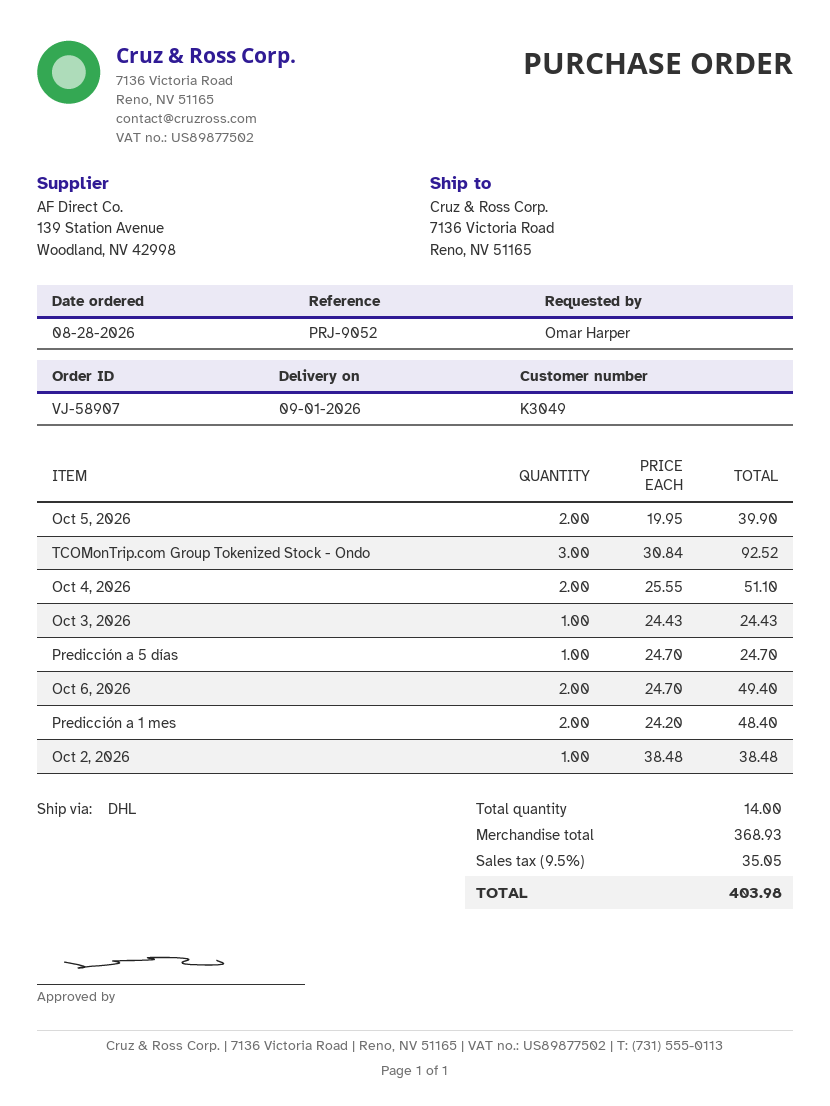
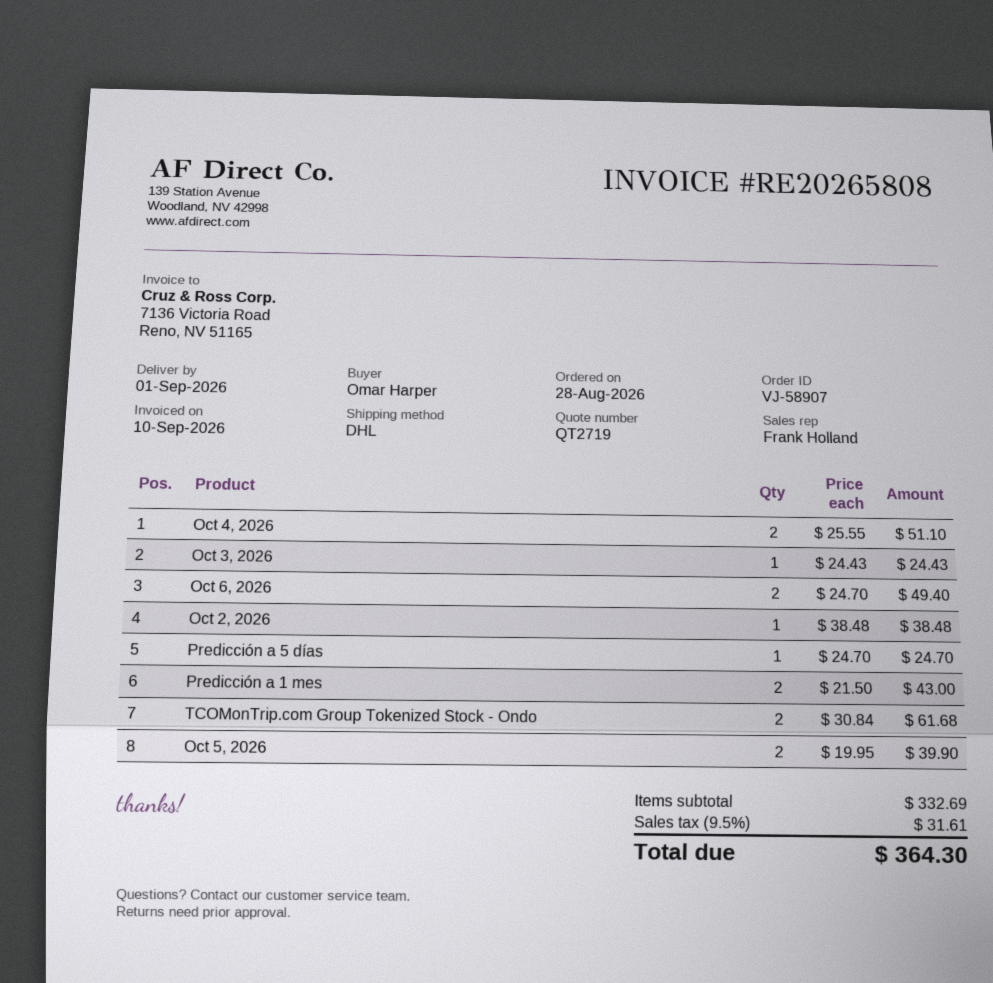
TCOMonTrip.com Group Tokenized Stock - Ondo: 3 x 30.84 = 92.52 -> 2 x 30.84 = 61.68
Predicción a 1 mes: 2 x 24.20 = 48.40 -> 2 x 21.50 = 43.00
subtotal: 368.93 -> 332.69
tax: 9.5% = 35.05 -> 9.5% = 31.61
total: 403.98 -> 364.30

